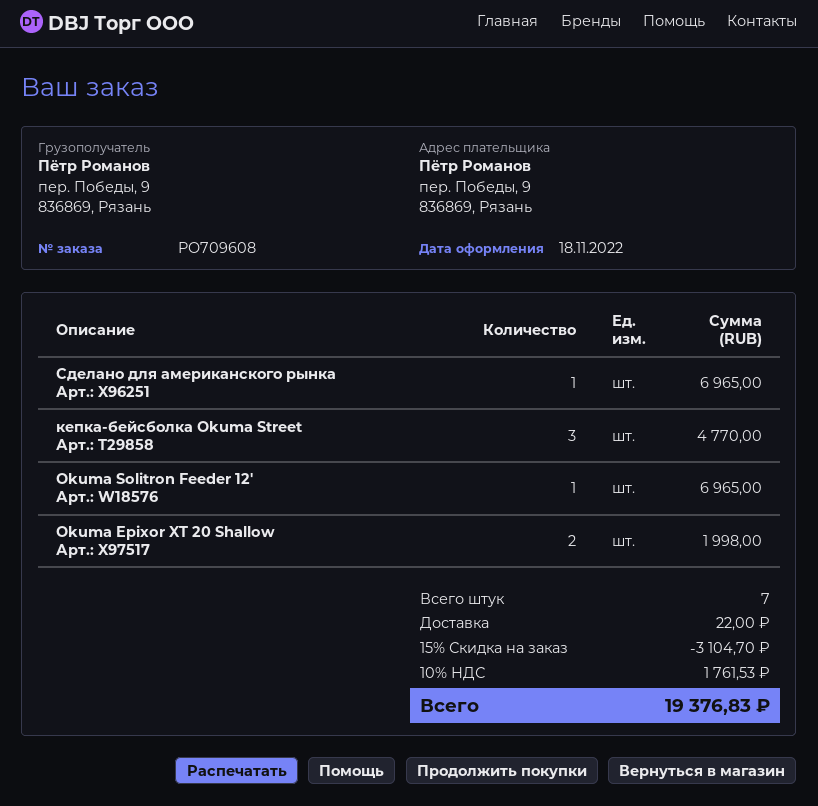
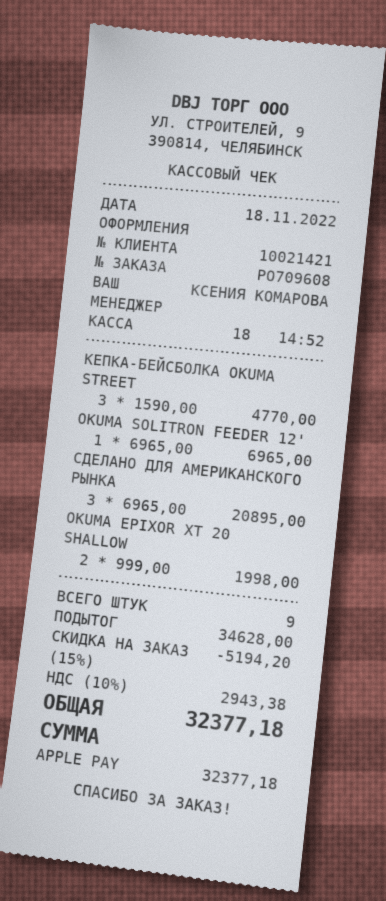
Сделано для американского рынка: 1 for 6965.00 -> 3 for 20895.00
total quantity: 7 -> 9
discount: 15% = 3104.70 -> 15% = 5194.20
shipping: 22.00 -> none
tax: 10% = 1761.53 -> 10% = 2943.38
total: 19376.83 -> 32377.18

